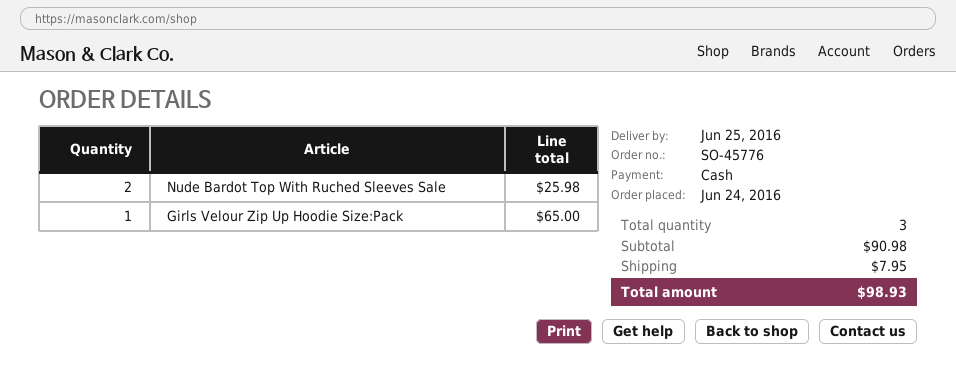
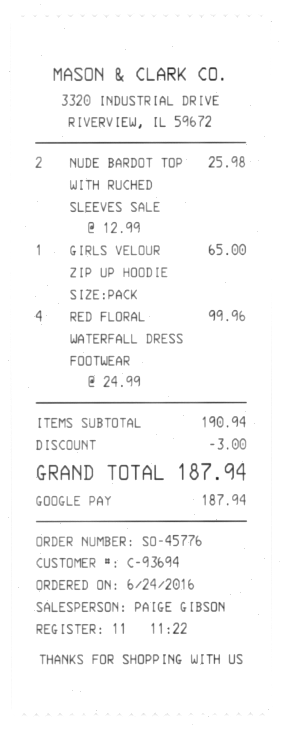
payment method: cash -> Google Pay
RED FLORAL WATERFALL DRESS FOOTWEAR: none -> 4 for 99.96
subtotal: 90.98 -> 190.94
discount: none -> 3.00
shipping: 7.95 -> none
total: 98.93 -> 187.94

